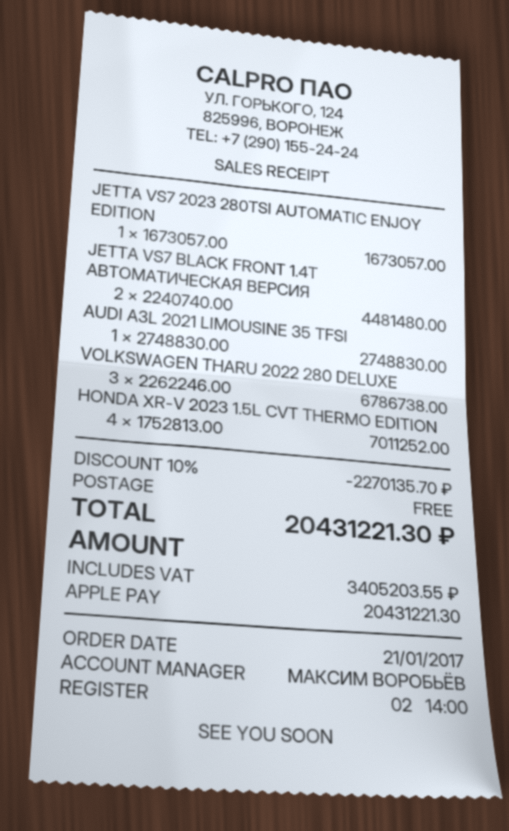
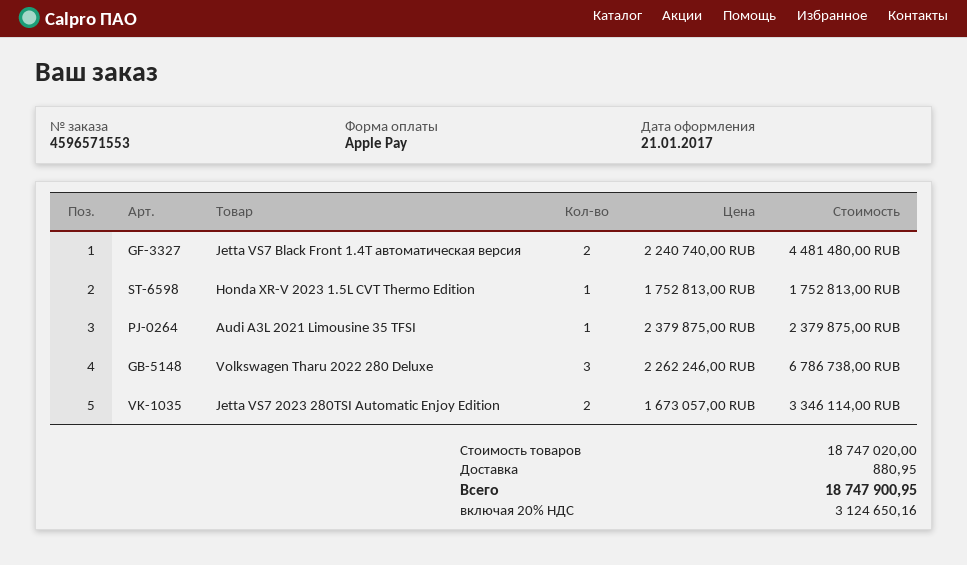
JETTA VS7 2023 280TSI AUTOMATIC ENJOY EDITION: 1 x 1673057.00 = 1673057.00 -> 2 x 1673057.00 = 3346114.00
AUDI A3L 2021 LIMOUSINE 35 TFSI: 1 x 2748830.00 = 2748830.00 -> 1 x 2379875.00 = 2379875.00
HONDA XR-V 2023 1.5L CVT THERMO EDITION: 4 x 1752813.00 = 7011252.00 -> 1 x 1752813.00 = 1752813.00
discount: 10% = 2270135.70 -> none
shipping: 0.00 -> 880.95
tax: 3405203.55 -> 3124650.16
total: 20431221.30 -> 18747900.95

